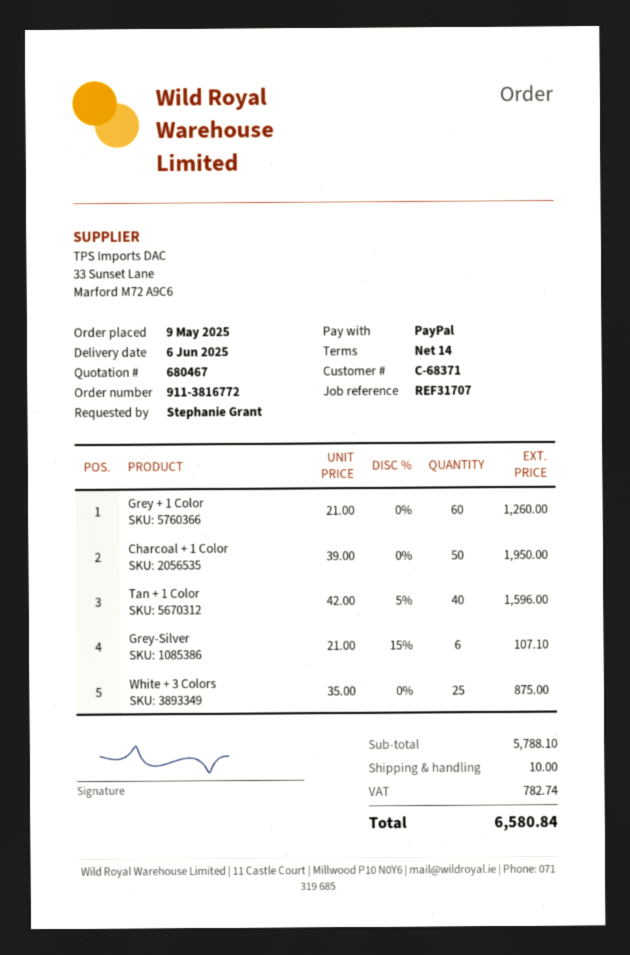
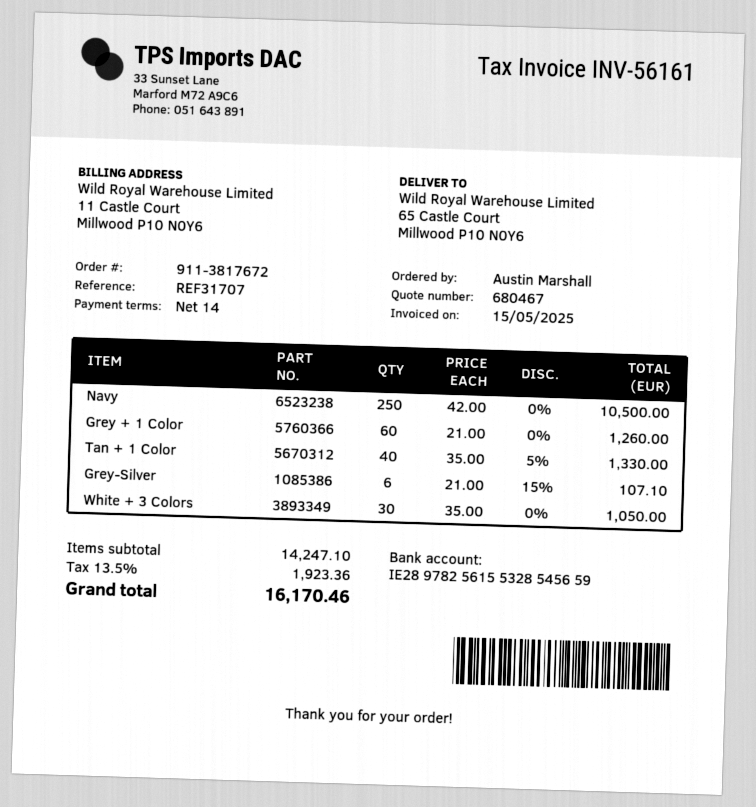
order number: 911-3816772 -> 911-3817672
ordered by: Stephanie Grant -> Austin Marshall
Charcoal + 1 Color: 50 x 39.00 = 1950.00 -> none
Tan + 1 Color: 40 x 42.00 - 5% = 1596.00 -> 40 x 35.00 - 5% = 1330.00
White + 3 Colors: 25 x 35.00 = 875.00 -> 30 x 35.00 = 1050.00
Navy: none -> 250 x 42.00 = 10500.00
subtotal: 5788.10 -> 14247.10
shipping: 10.00 -> none
tax: 782.74 -> 1923.36
total: 6580.84 -> 16170.46

